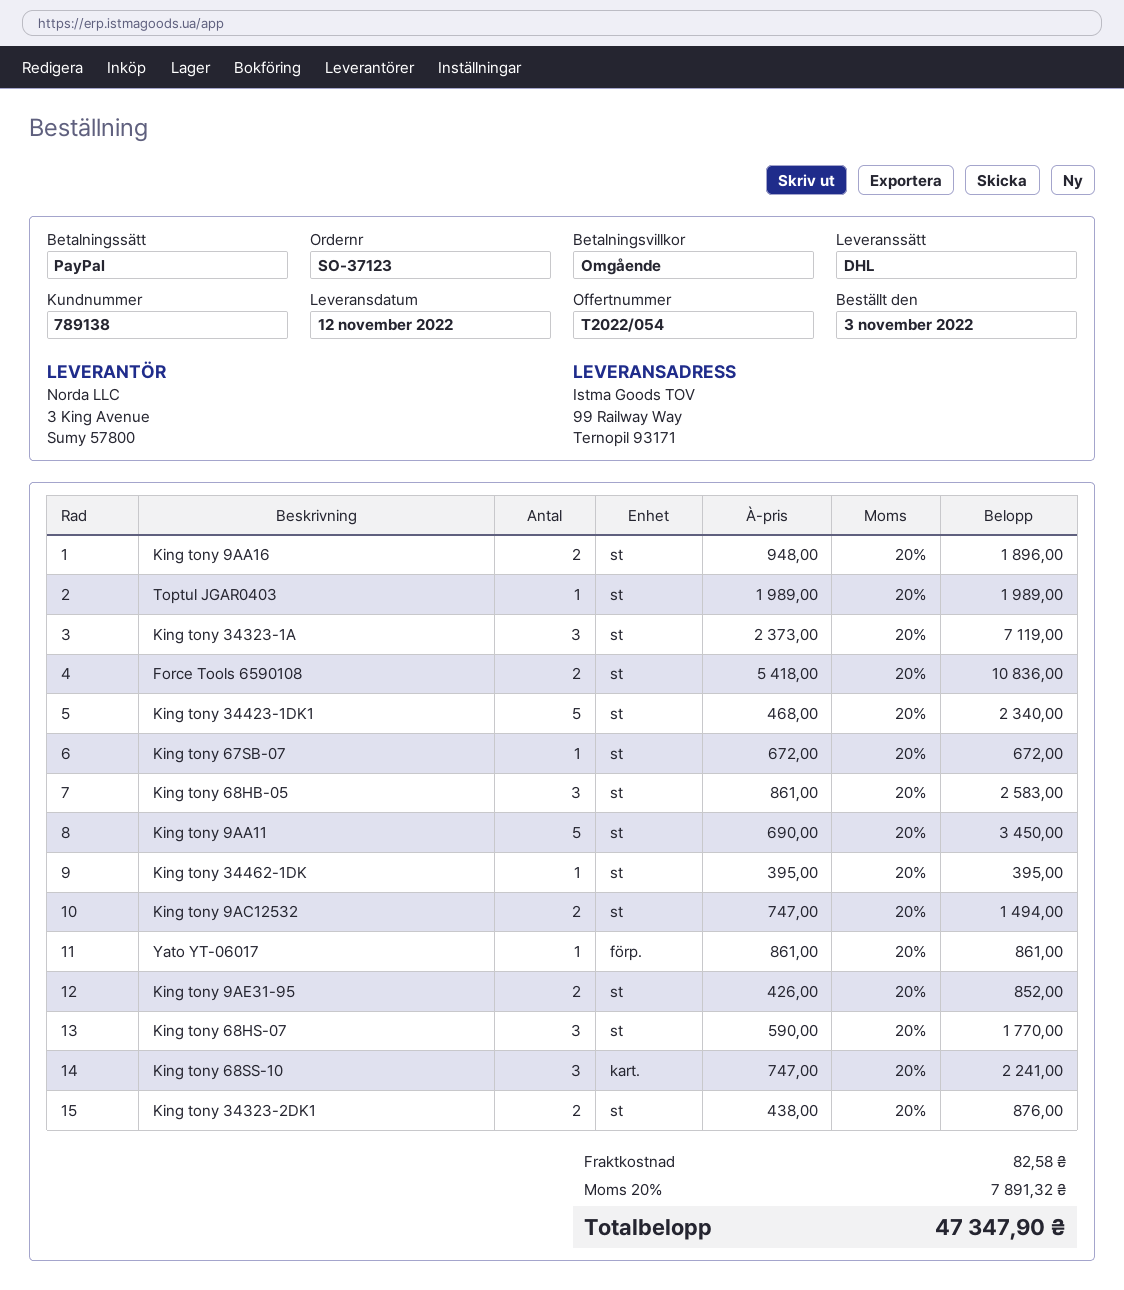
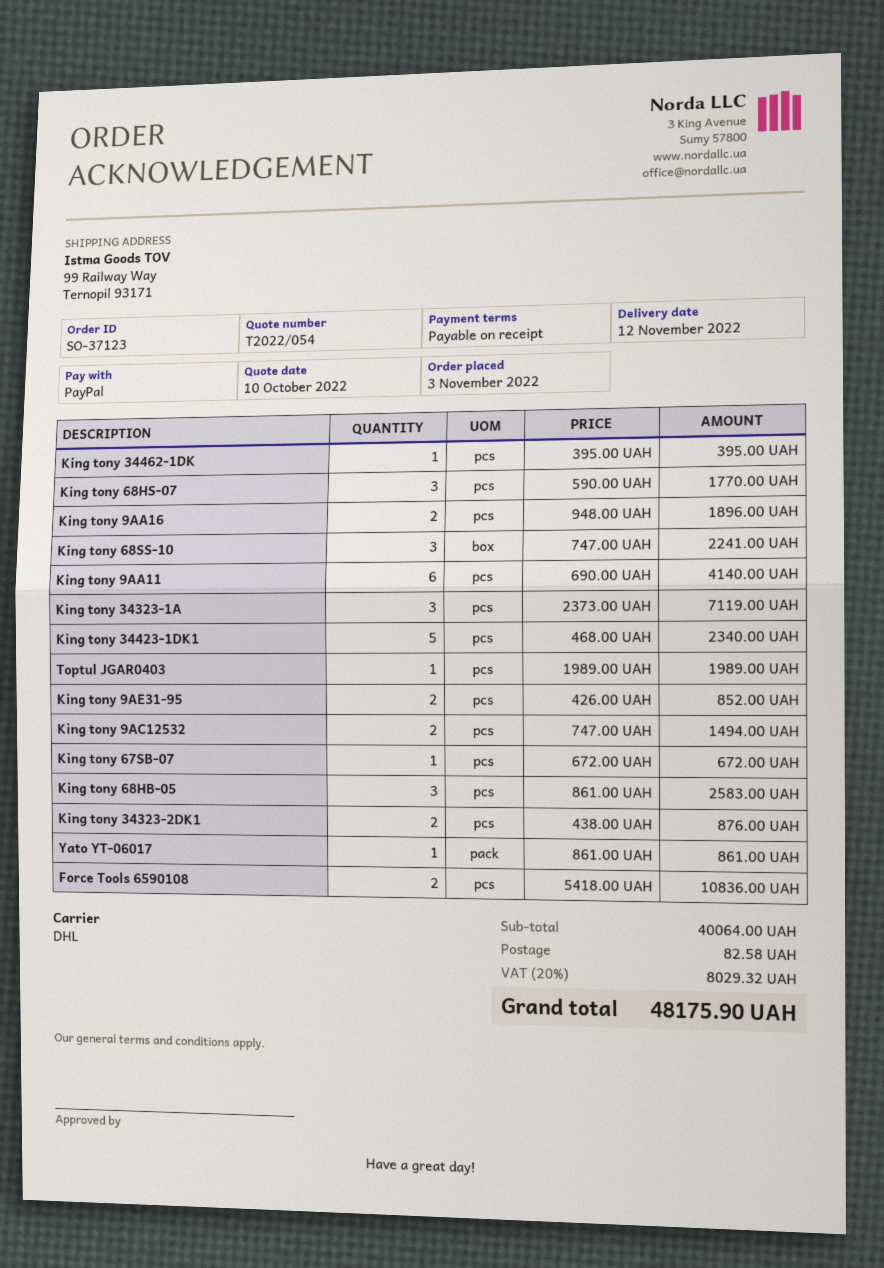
King tony 9AA11: 5 x 690.00 = 3450.00 -> 6 x 690.00 = 4140.00
tax: 20% = 7891.32 -> 20% = 8029.32
total: 47347.90 -> 48175.90

